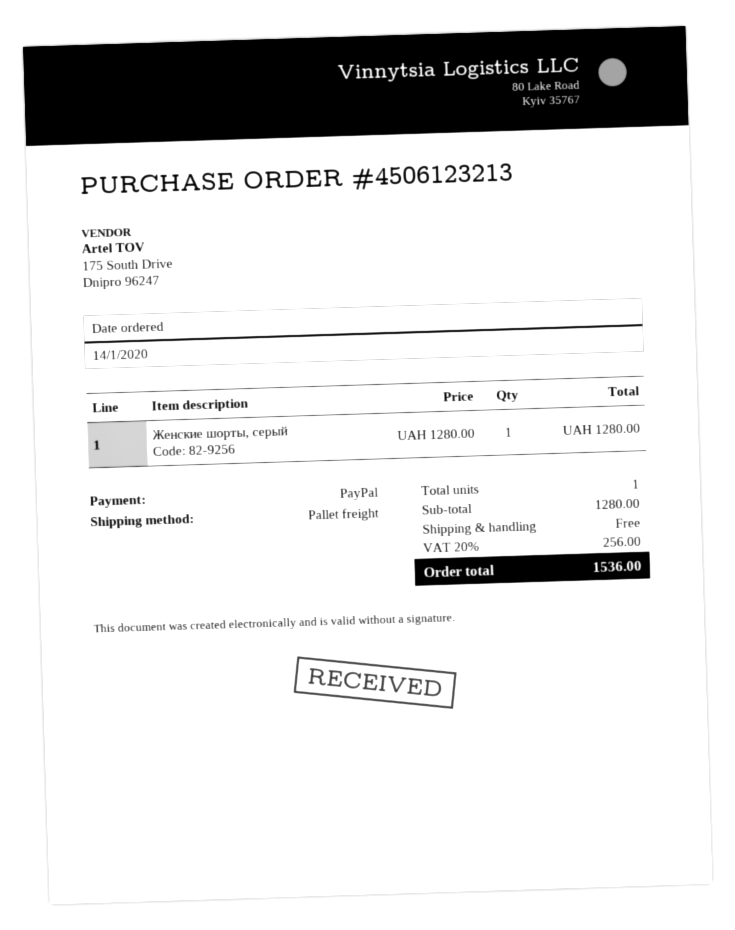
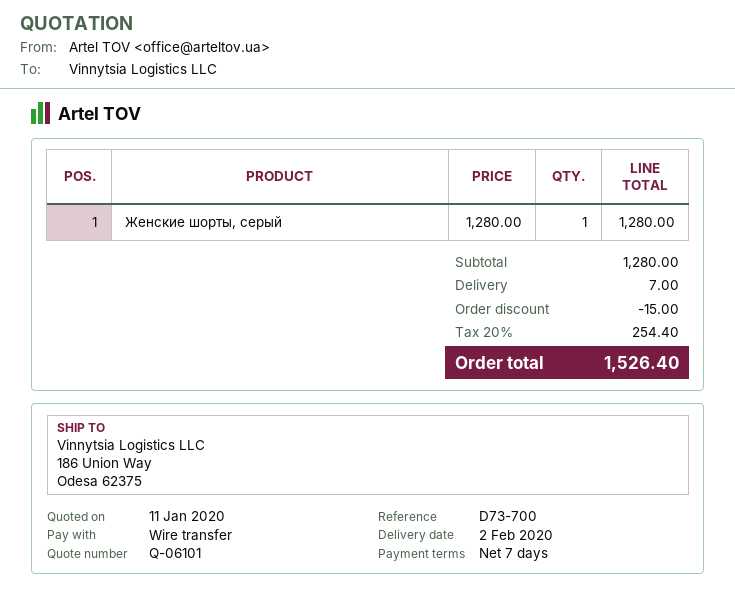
payment method: PayPal -> bank transfer
discount: none -> 15.00
shipping: 0.00 -> 7.00
tax: 20% = 256.00 -> 20% = 254.40
total: 1536.00 -> 1526.40

